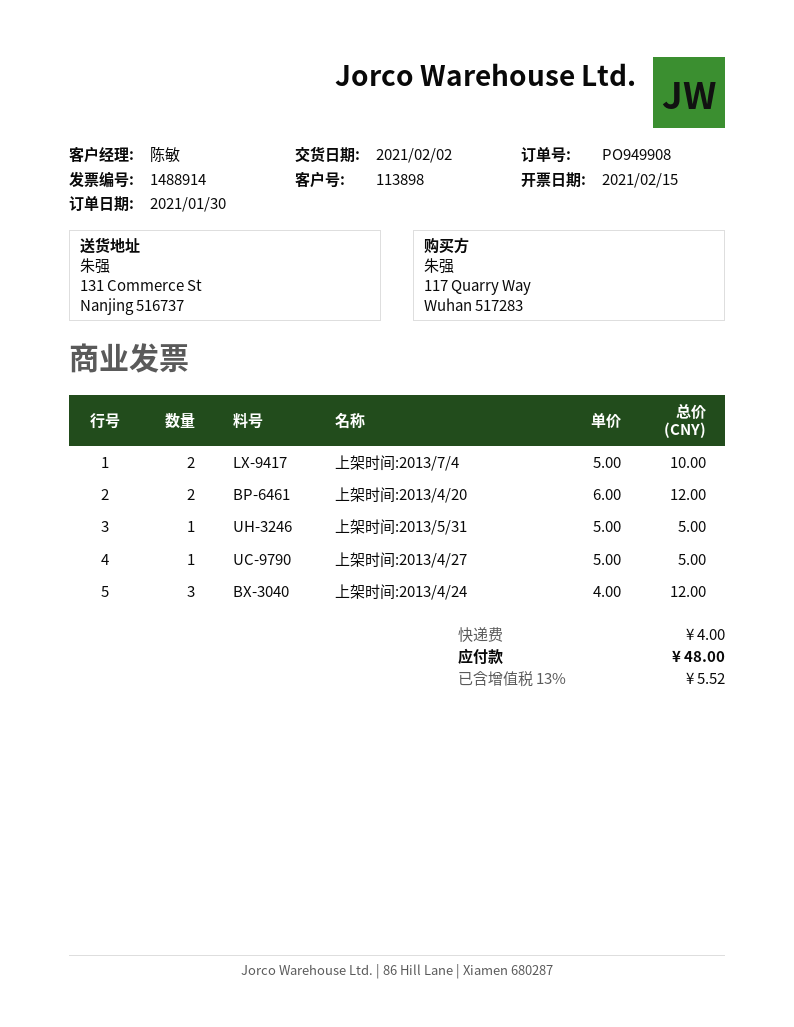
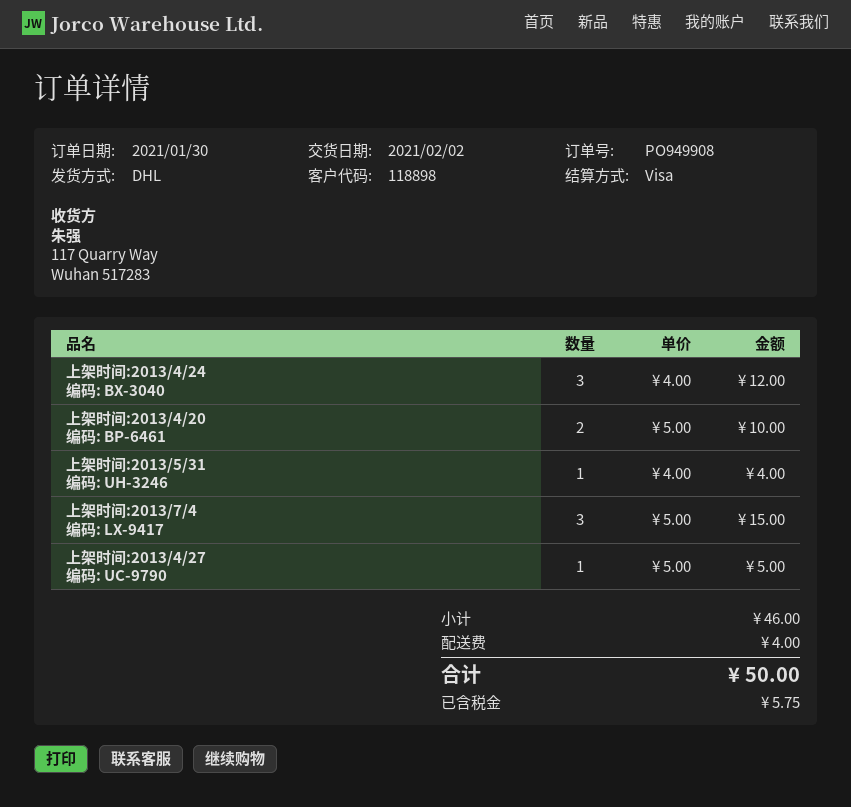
customer number: 113898 -> 118898
ship to: 131 Commerce St, Nanjing 516737 -> 117 Quarry Way, Wuhan 517283
上架时间:2013/7/4: 2 x 5.00 = 10.00 -> 3 x 5.00 = 15.00
上架时间:2013/4/20: 2 x 6.00 = 12.00 -> 2 x 5.00 = 10.00
上架时间:2013/5/31: 1 x 5.00 = 5.00 -> 1 x 4.00 = 4.00
tax: 5.52 -> 5.75
total: 48.00 -> 50.00

